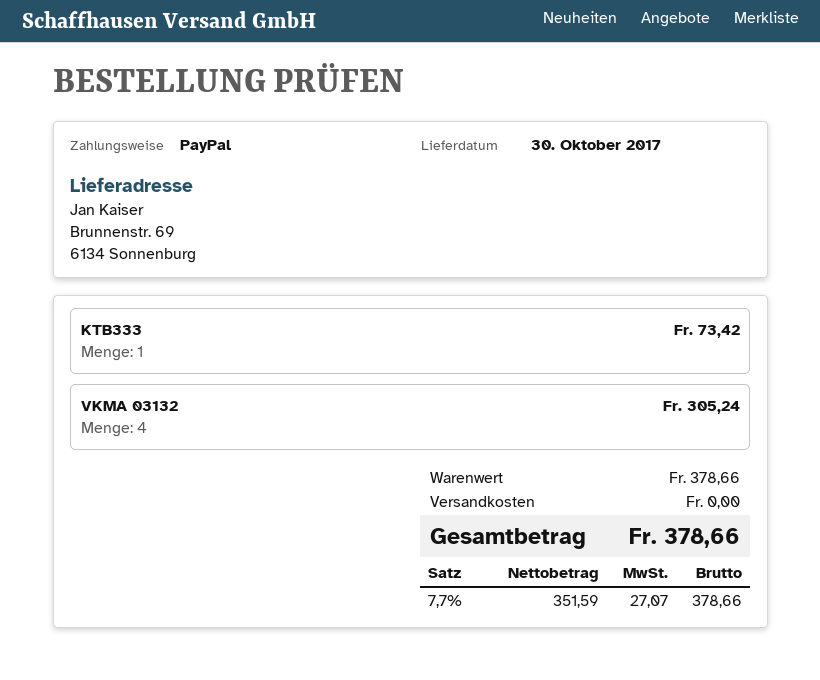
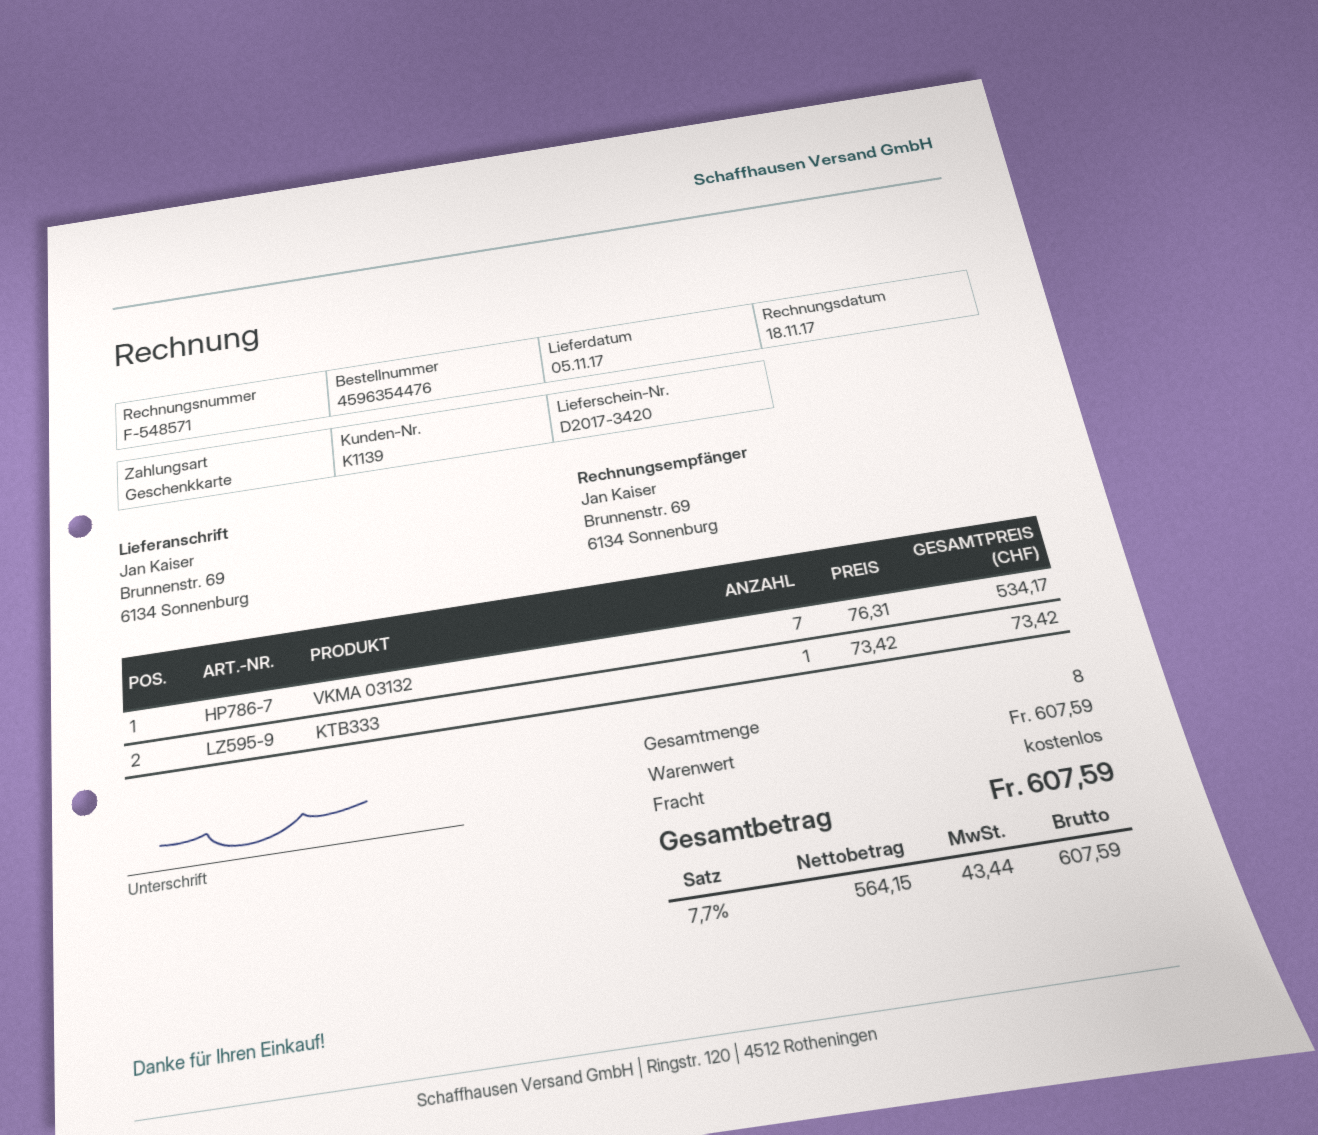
delivery date: 2017-10-30 -> 2017-11-05
payment method: PayPal -> gift card
VKMA 03132: 4 for 305.24 -> 7 for 534.17
subtotal: 378.66 -> 607.59
net: 351.59 -> 564.15
tax: 7.7% = 27.07 -> 7.7% = 43.44
total: 378.66 -> 607.59

